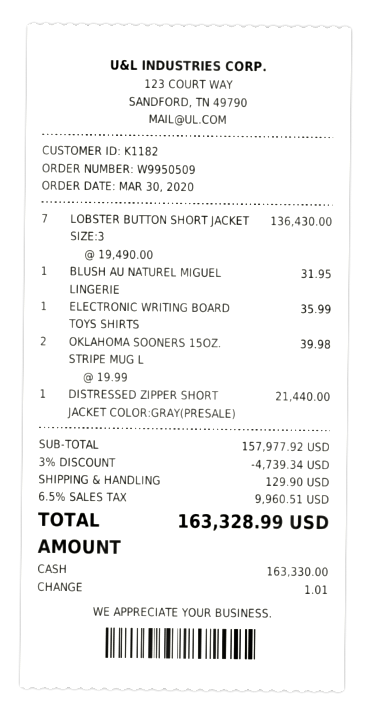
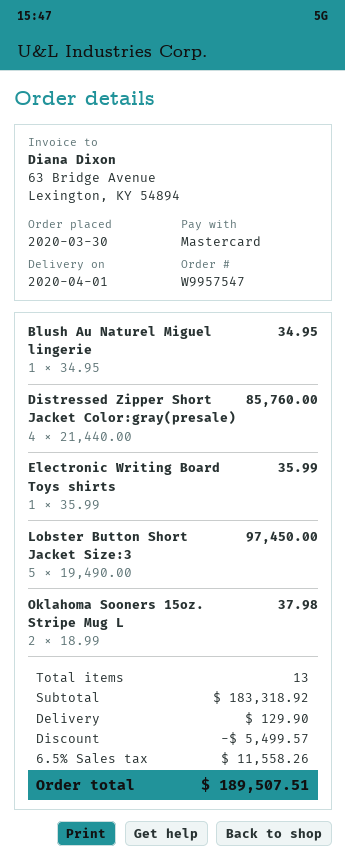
order number: W9950509 -> W9957547
payment method: cash -> Mastercard
LOBSTER BUTTON SHORT JACKET SIZE:3: 7 x 19490.00 = 136430.00 -> 5 x 19490.00 = 97450.00
BLUSH AU NATUREL MIGUEL LINGERIE: 1 x 31.95 = 31.95 -> 1 x 34.95 = 34.95
OKLAHOMA SOONERS 15OZ. STRIPE MUG L: 2 x 19.99 = 39.98 -> 2 x 18.99 = 37.98
DISTRESSED ZIPPER SHORT JACKET COLOR:GRAY(PRESALE): 1 x 21440.00 = 21440.00 -> 4 x 21440.00 = 85760.00
subtotal: 157977.92 -> 183318.92
discount: 4739.34 -> 5499.57
tax: 6.5% = 9960.51 -> 6.5% = 11558.26
total: 163328.99 -> 189507.51

